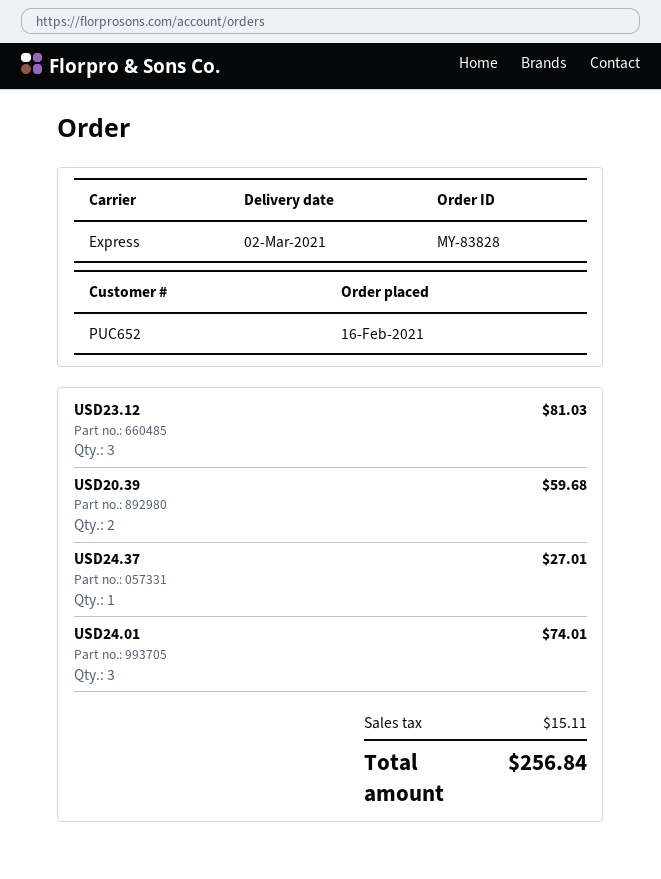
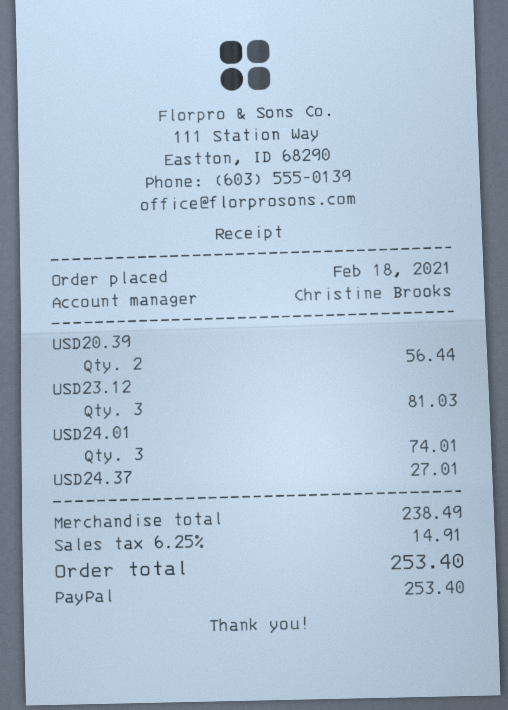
order date: 2021-02-16 -> 2021-02-18
USD20.39: 2 for 59.68 -> 2 for 56.44
tax: 15.11 -> 14.91
total: 256.84 -> 253.40

